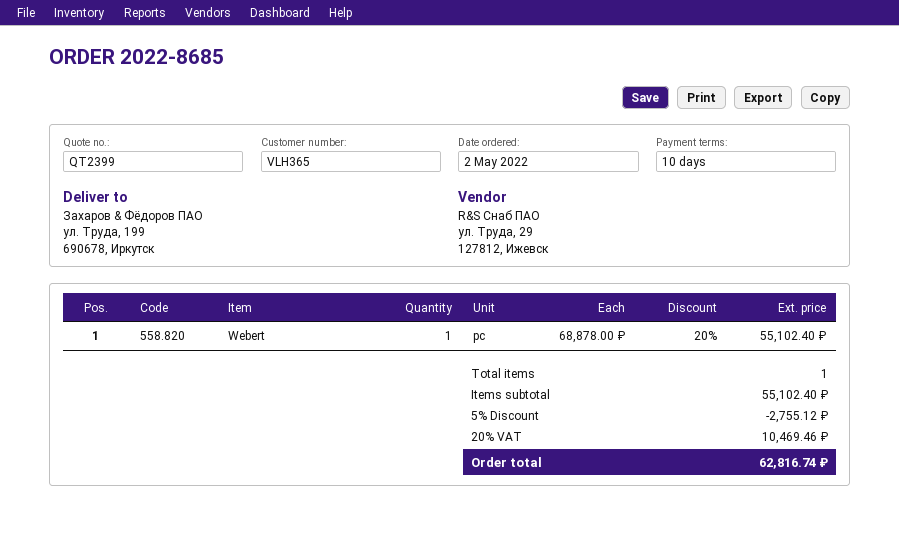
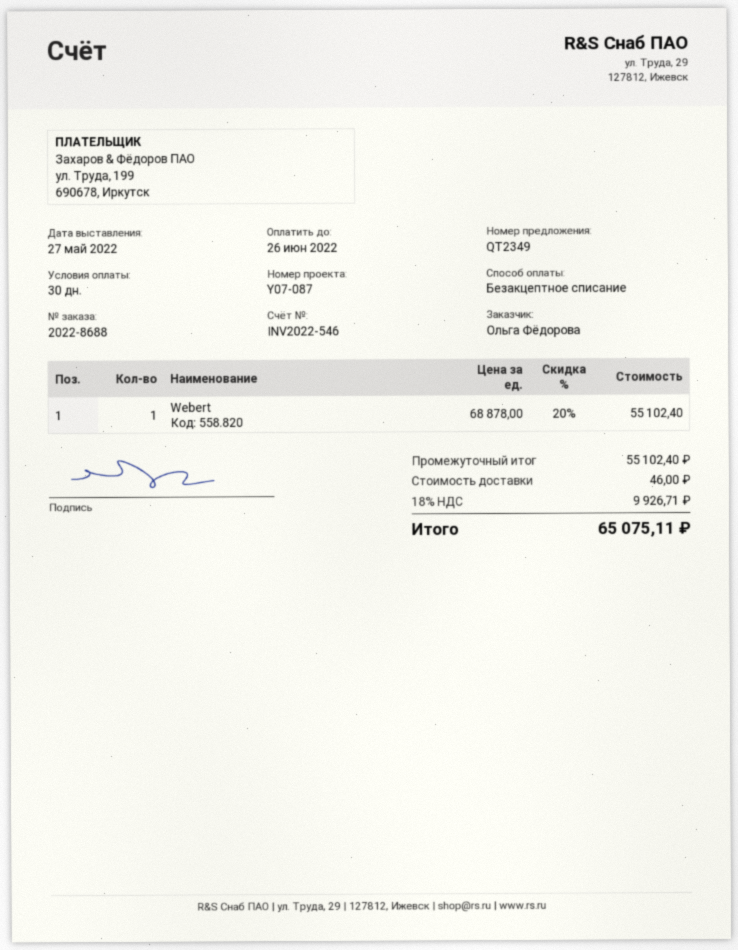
quote number: QT2399 -> QT2349
order number: 2022-8685 -> 2022-8688
payment terms: 10 days -> 30 days
discount: 5% = 2755.12 -> none
shipping: none -> 46.00
tax: 20% = 10469.46 -> 18% = 9926.71
total: 62816.74 -> 65075.11

